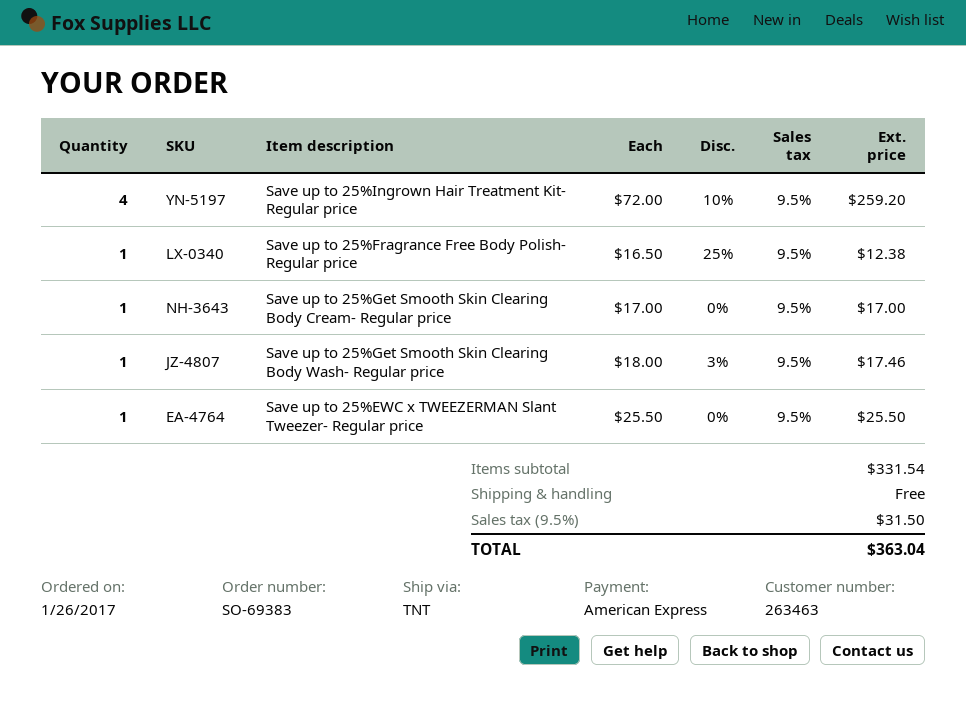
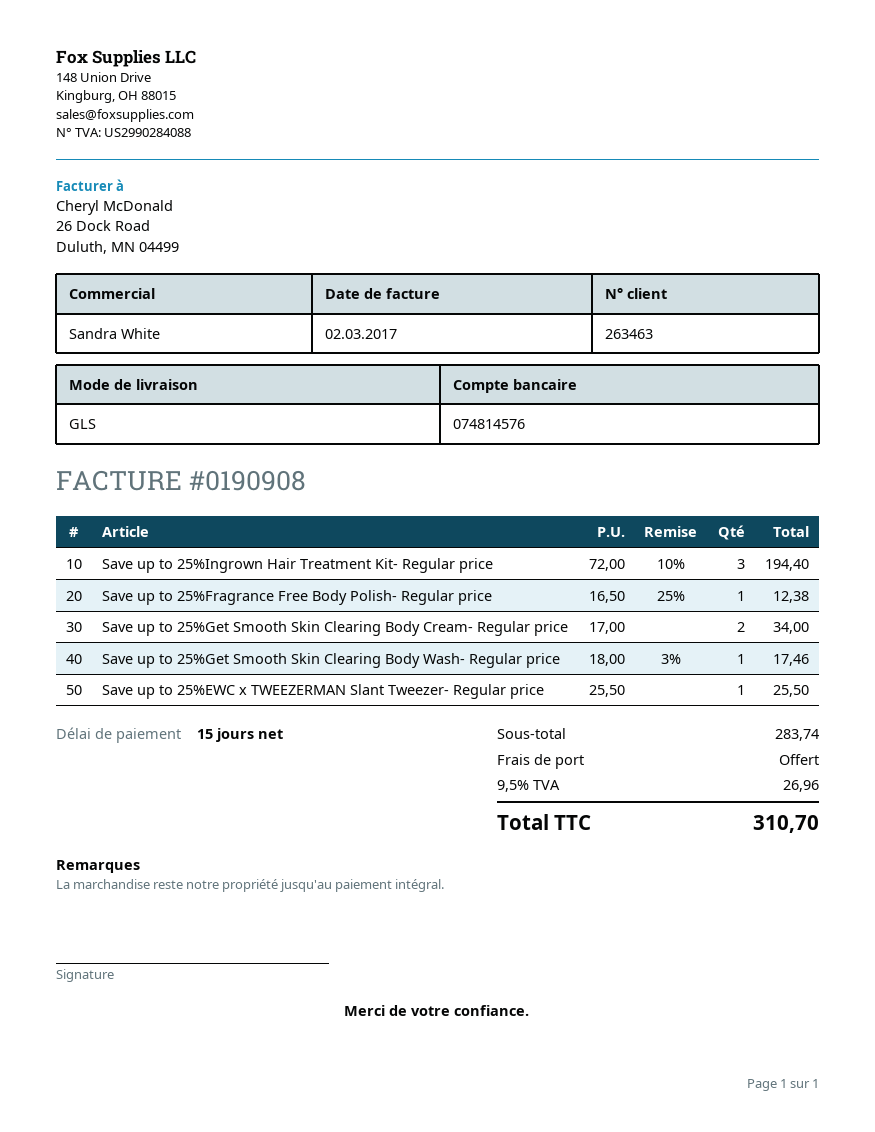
shipping method: TNT -> GLS
Save up to 25%Ingrown Hair Treatment Kit- Regular price: 4 x 72.00 - 10% = 259.20 -> 3 x 72.00 - 10% = 194.40
Save up to 25%Get Smooth Skin Clearing Body Cream- Regular price: 1 x 17.00 = 17.00 -> 2 x 17.00 = 34.00
subtotal: 331.54 -> 283.74
tax: 9.5% = 31.50 -> 9.5% = 26.96
total: 363.04 -> 310.70

